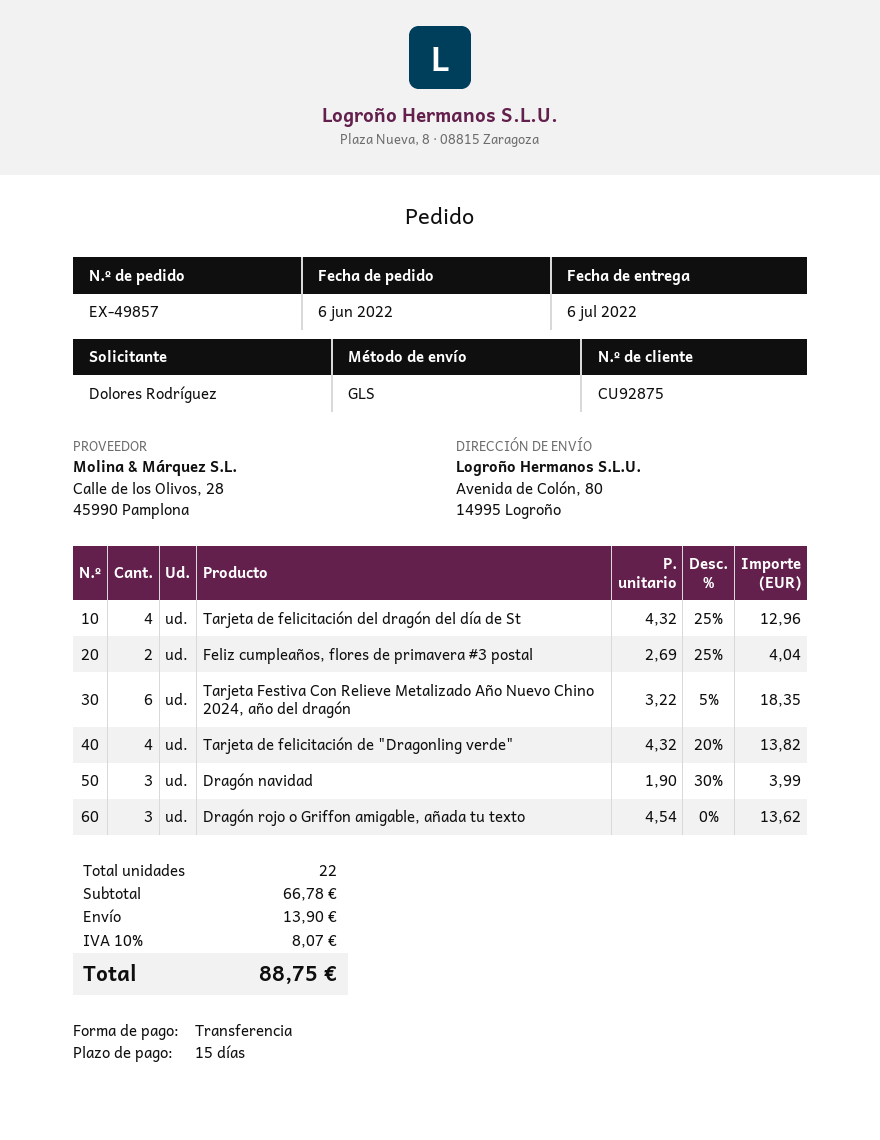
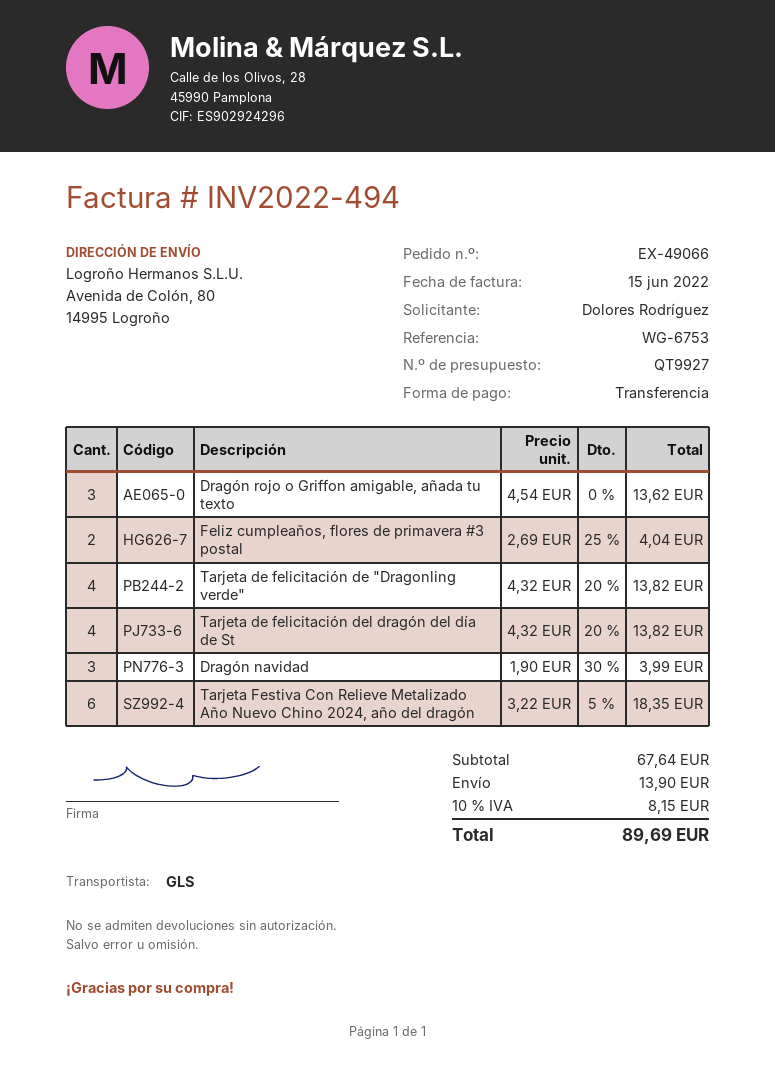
order number: EX-49857 -> EX-49066
Tarjeta de felicitación del dragón del día de St: 4 x 4.32 - 25% = 12.96 -> 4 x 4.32 - 20% = 13.82
subtotal: 66.78 -> 67.64
tax: 10% = 8.07 -> 10% = 8.15
total: 88.75 -> 89.69

